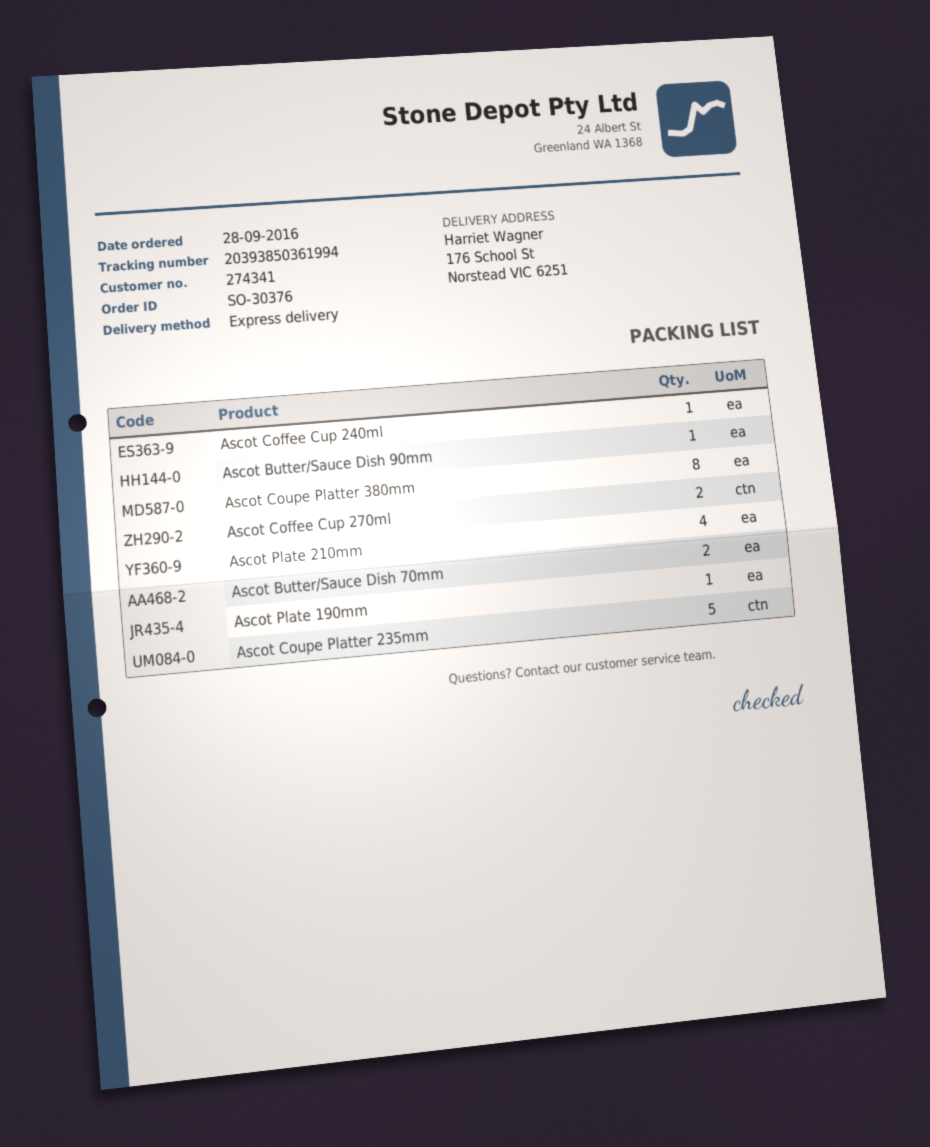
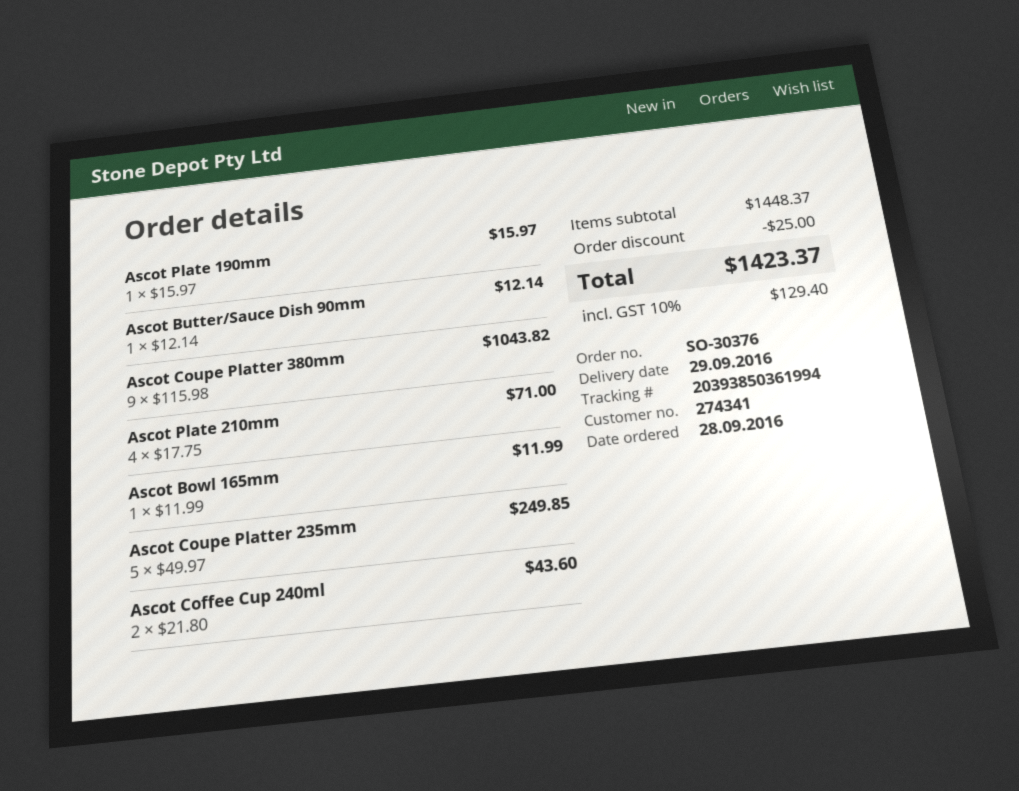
Ascot Coffee Cup 240ml: 1 -> 2
Ascot Coupe Platter 380mm: 8 -> 9
Ascot Coffee Cup 270ml: 2 -> none
Ascot Butter/Sauce Dish 70mm: 2 -> none
Ascot Bowl 165mm: none -> 1

